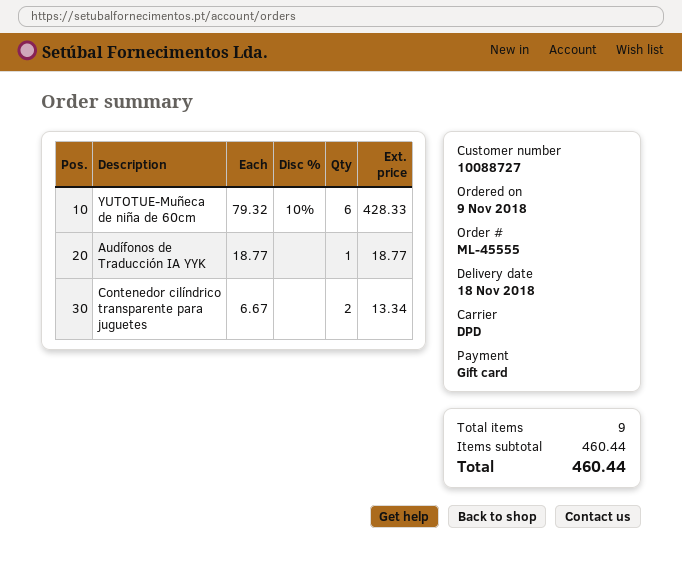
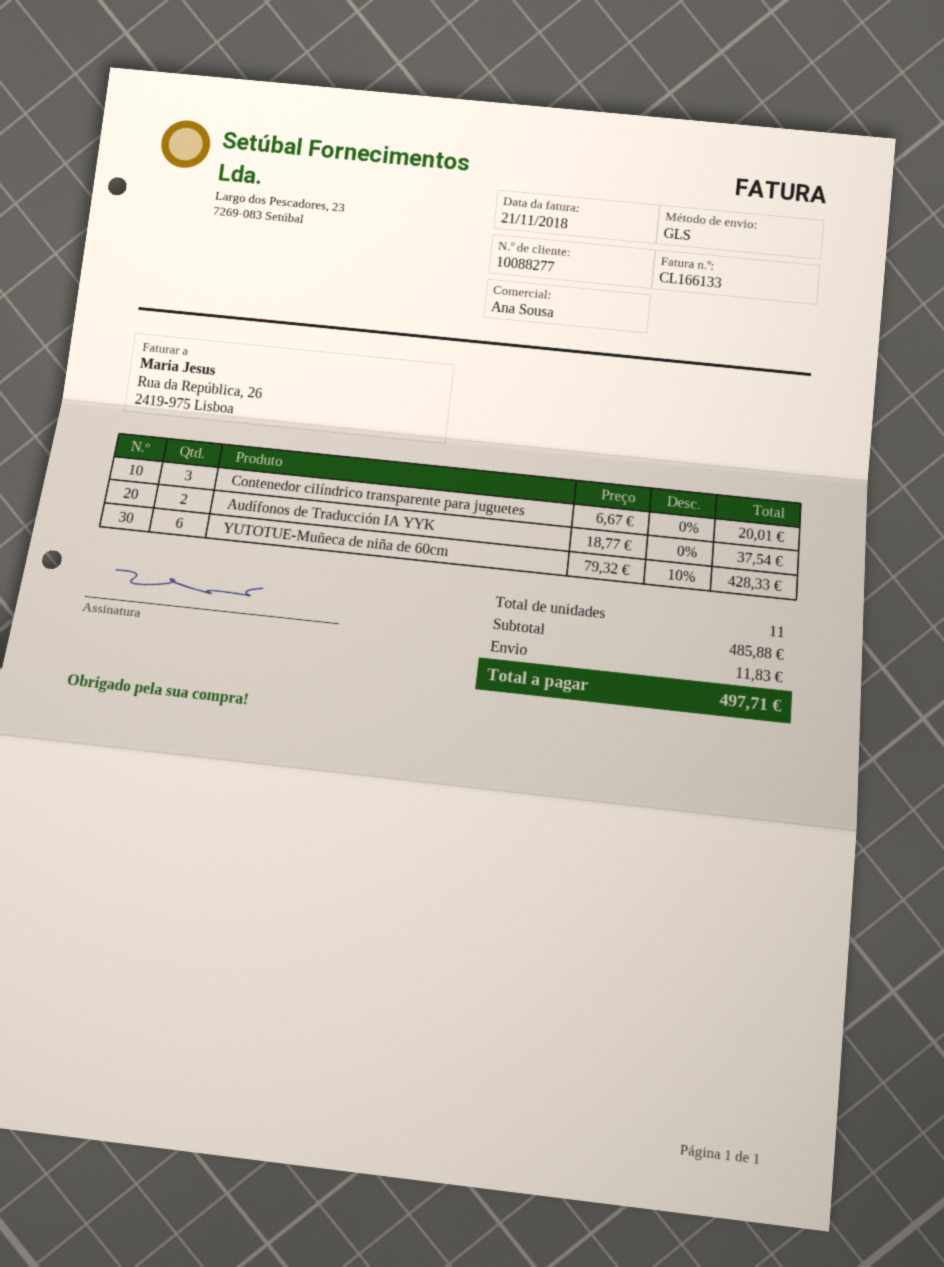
customer number: 10088727 -> 10088277
shipping method: DPD -> GLS
Audífonos de Traducción IA YYK: 1 x 18.77 = 18.77 -> 2 x 18.77 = 37.54
Contenedor cilíndrico transparente para juguetes: 2 x 6.67 = 13.34 -> 3 x 6.67 = 20.01
total quantity: 9 -> 11
subtotal: 460.44 -> 485.88
shipping: none -> 11.83
total: 460.44 -> 497.71

